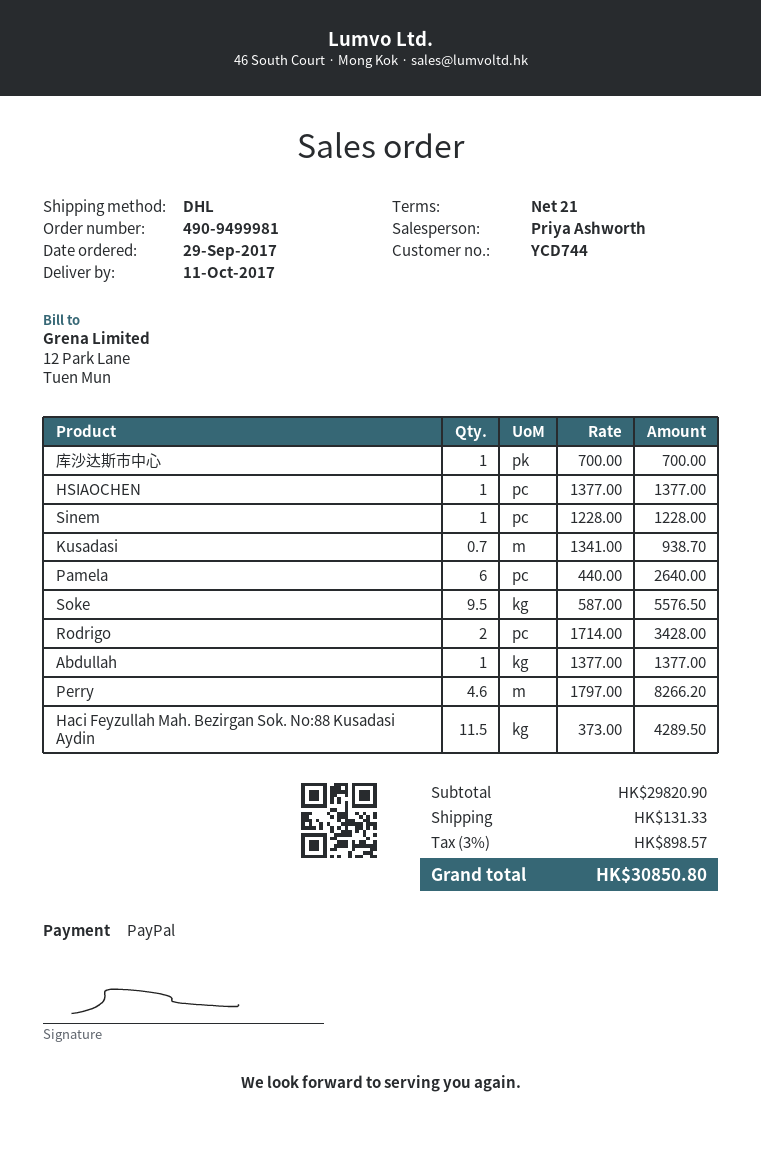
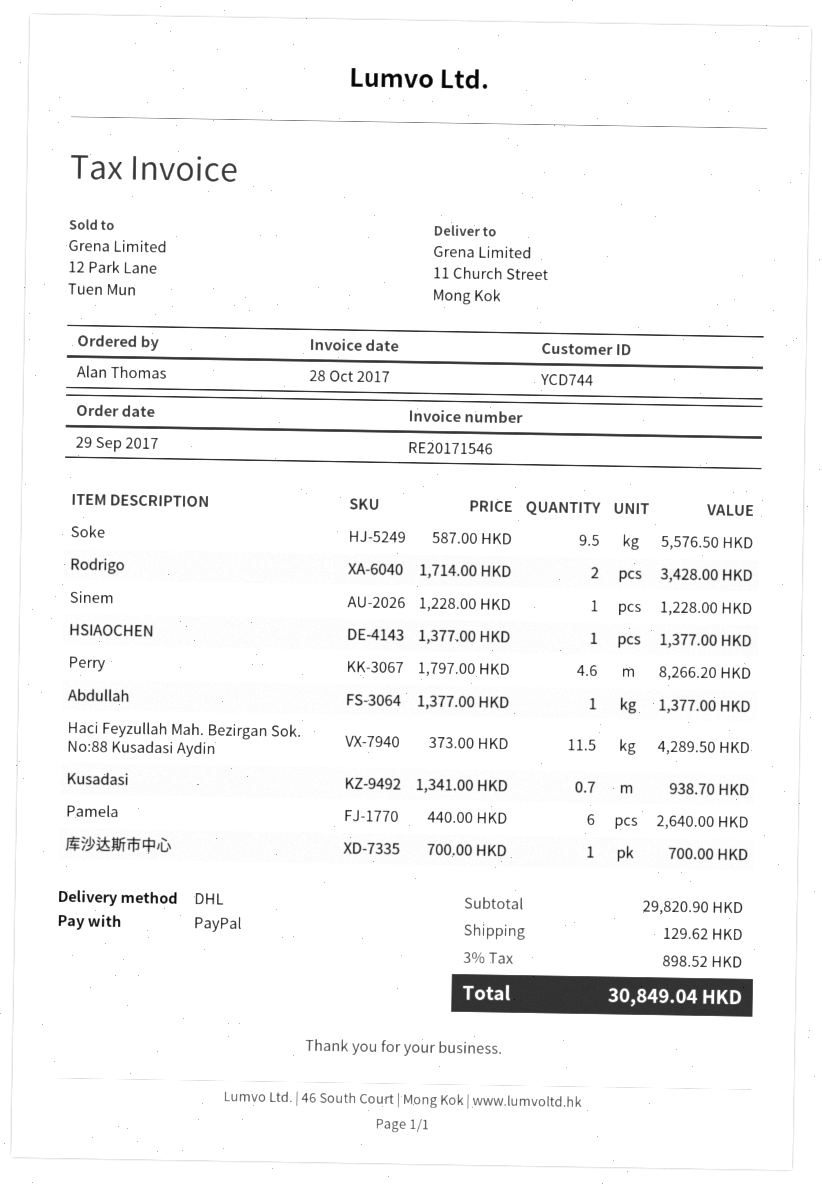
shipping: 131.33 -> 129.62
tax: 3% = 898.57 -> 3% = 898.52
total: 30850.80 -> 30849.04

